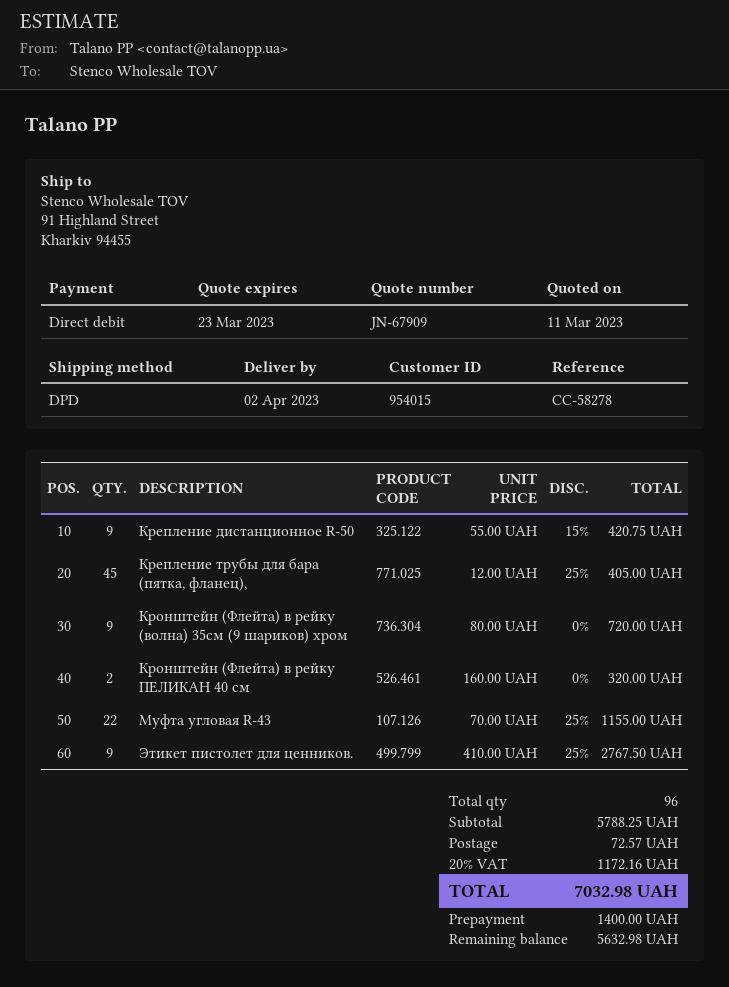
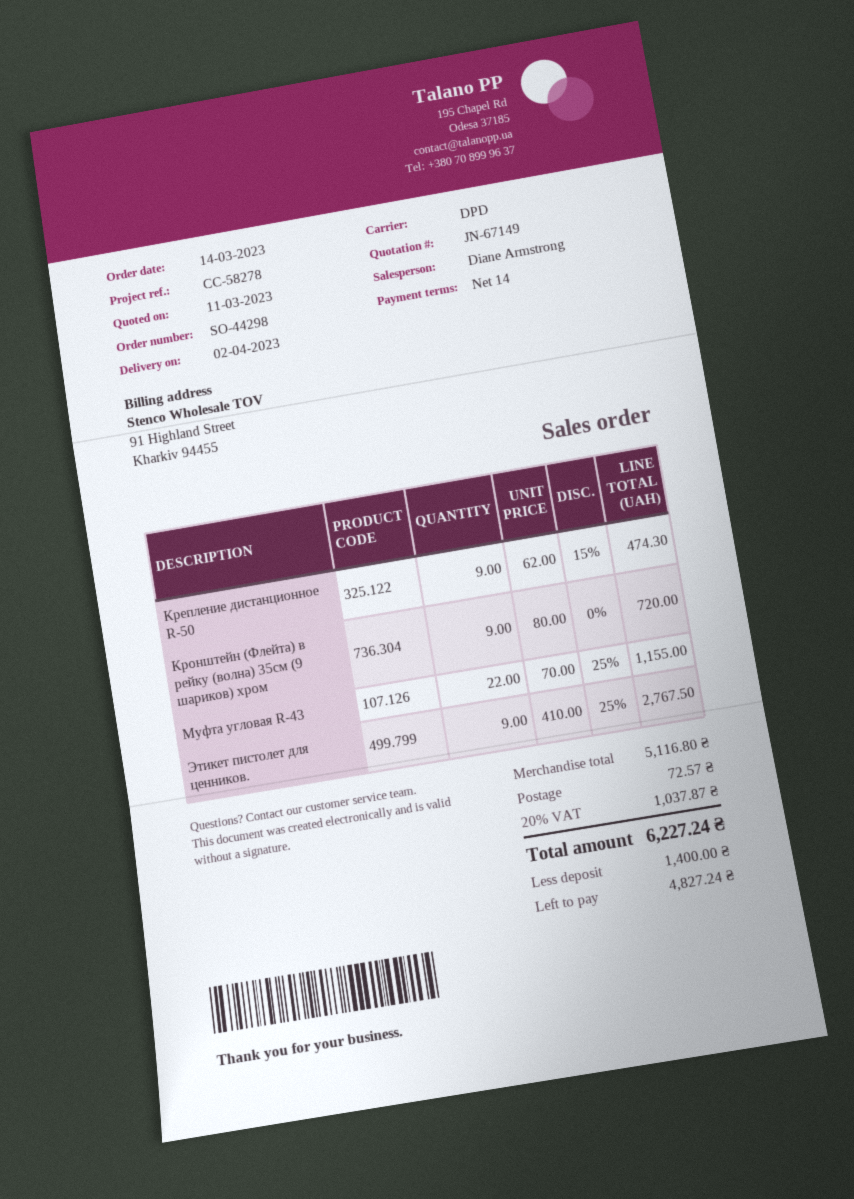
quote number: JN-67909 -> JN-67149
Крепление дистанционное R-50: 9 x 55.00 - 15% = 420.75 -> 9 x 62.00 - 15% = 474.30
Крепление трубы для бара (пятка, фланец),: 45 x 12.00 - 25% = 405.00 -> none
Кронштейн (Флейта) в рейку ПЕЛИКАН 40 см: 2 x 160.00 = 320.00 -> none
subtotal: 5788.25 -> 5116.80
tax: 20% = 1172.16 -> 20% = 1037.87
total: 7032.98 -> 6227.24
balance: 5632.98 -> 4827.24

